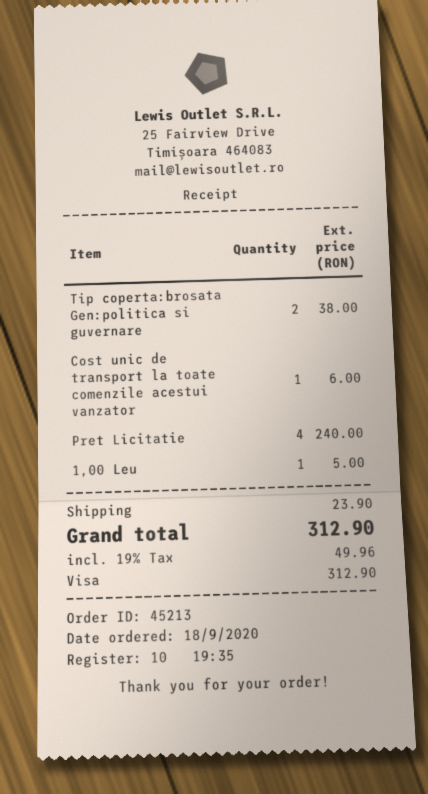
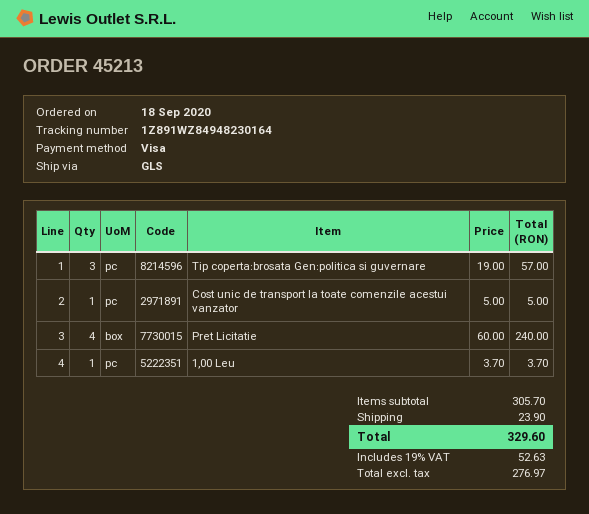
Tip coperta:brosata Gen:politica si guvernare: 2 for 38.00 -> 3 for 57.00
Cost unic de transport la toate comenzile acestui vanzator: 1 for 6.00 -> 1 for 5.00
1,00 Leu: 1 for 5.00 -> 1 for 3.70
tax: 19% = 49.96 -> 19% = 52.63
total: 312.90 -> 329.60

